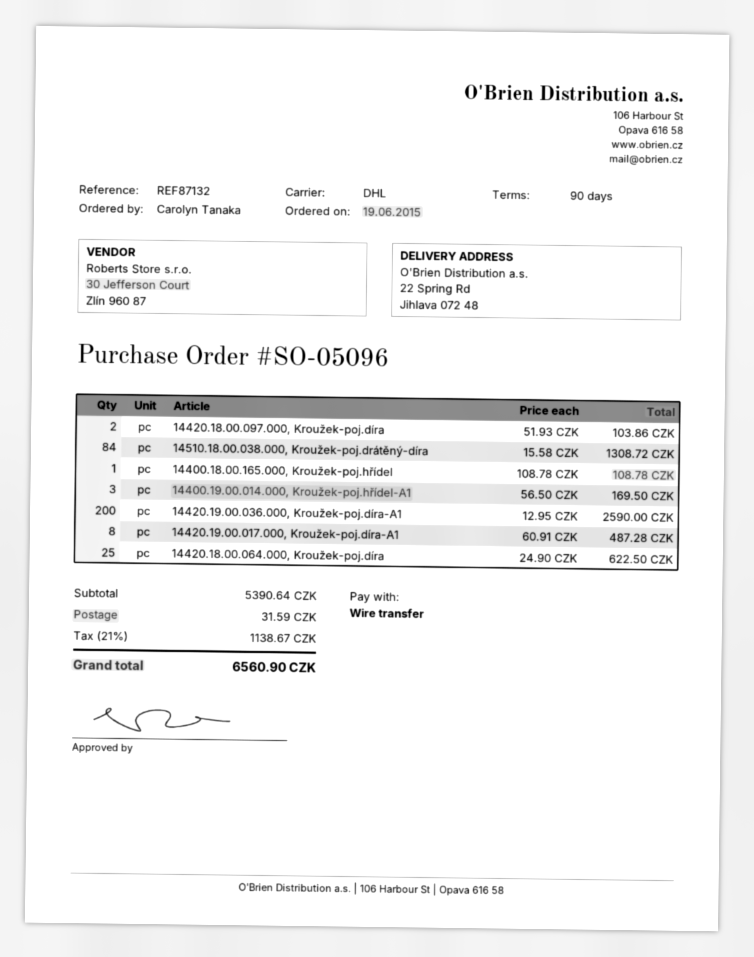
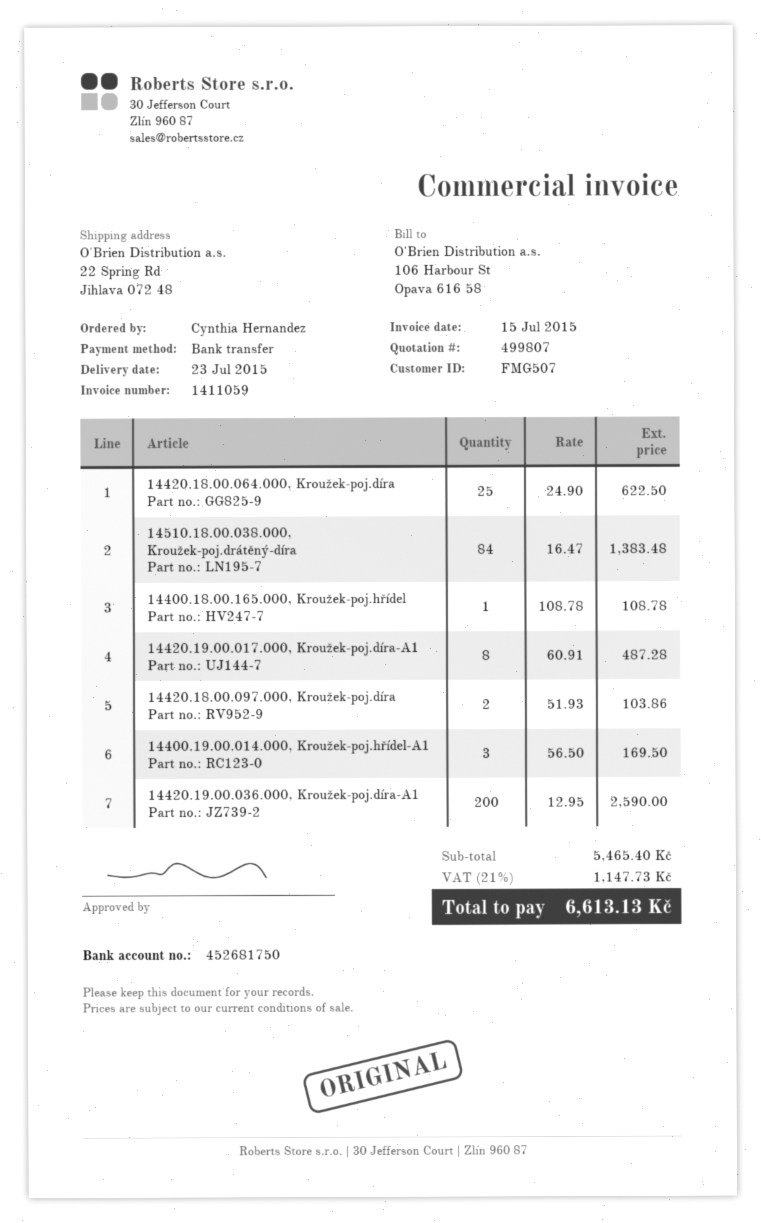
ordered by: Carolyn Tanaka -> Cynthia Hernandez
14510.18.00.038.000, Kroužek-poj.drátěný-díra: 84 x 15.58 = 1308.72 -> 84 x 16.47 = 1383.48
subtotal: 5390.64 -> 5465.40
shipping: 31.59 -> none
tax: 21% = 1138.67 -> 21% = 1147.73
total: 6560.90 -> 6613.13

